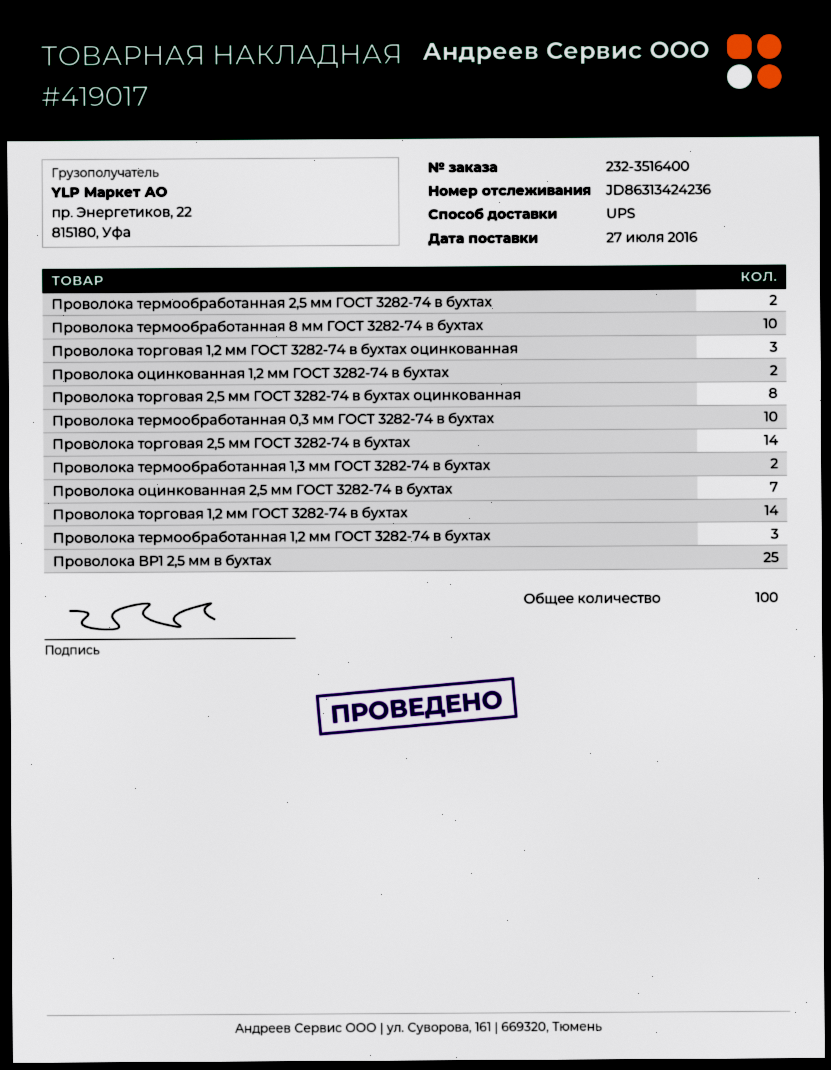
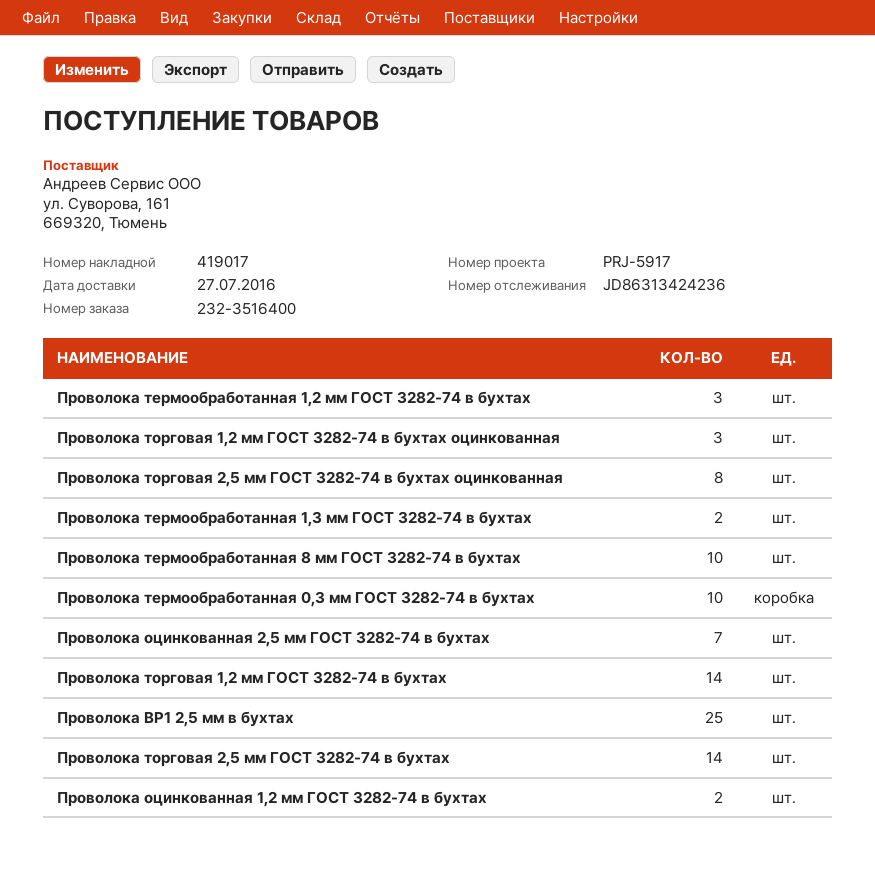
Проволока термообработанная 2,5 мм ГОСТ 3282-74 в бухтах: 2 -> none

